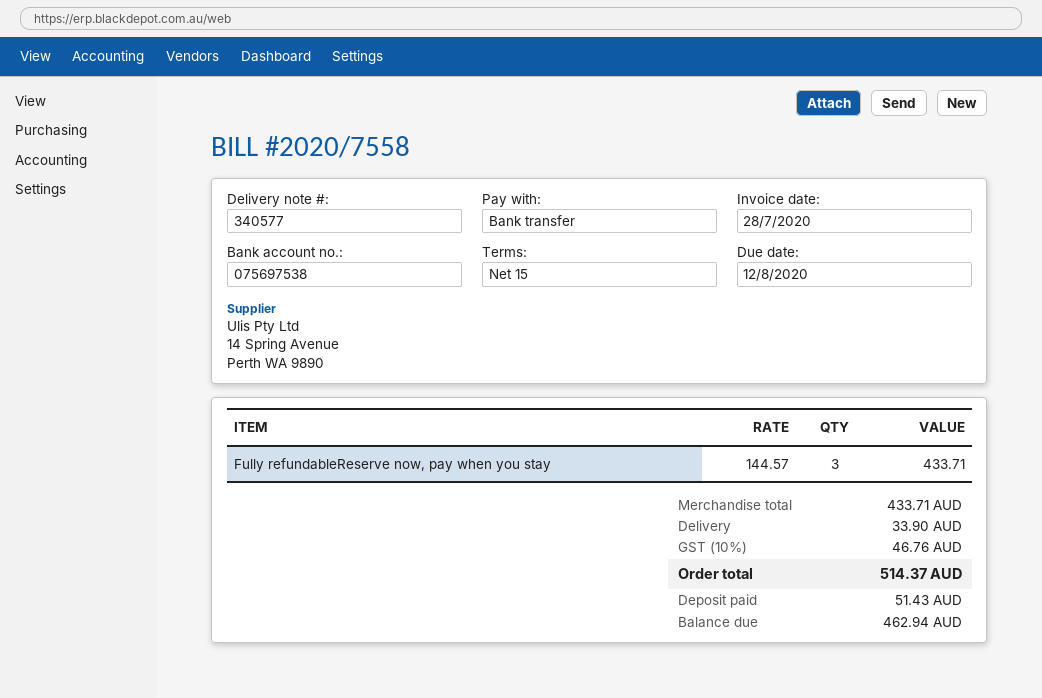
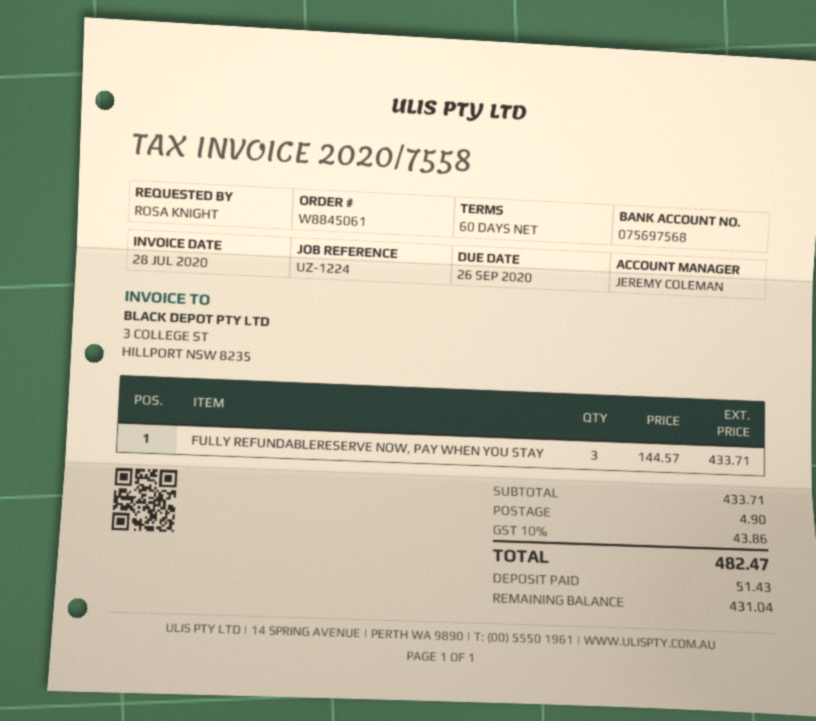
payment terms: 15 days -> 60 days
due date: 2020-08-12 -> 2020-09-26
bank account: 075697538 -> 075697568
shipping: 33.90 -> 4.90
tax: 10% = 46.76 -> 10% = 43.86
total: 514.37 -> 482.47
balance: 462.94 -> 431.04

